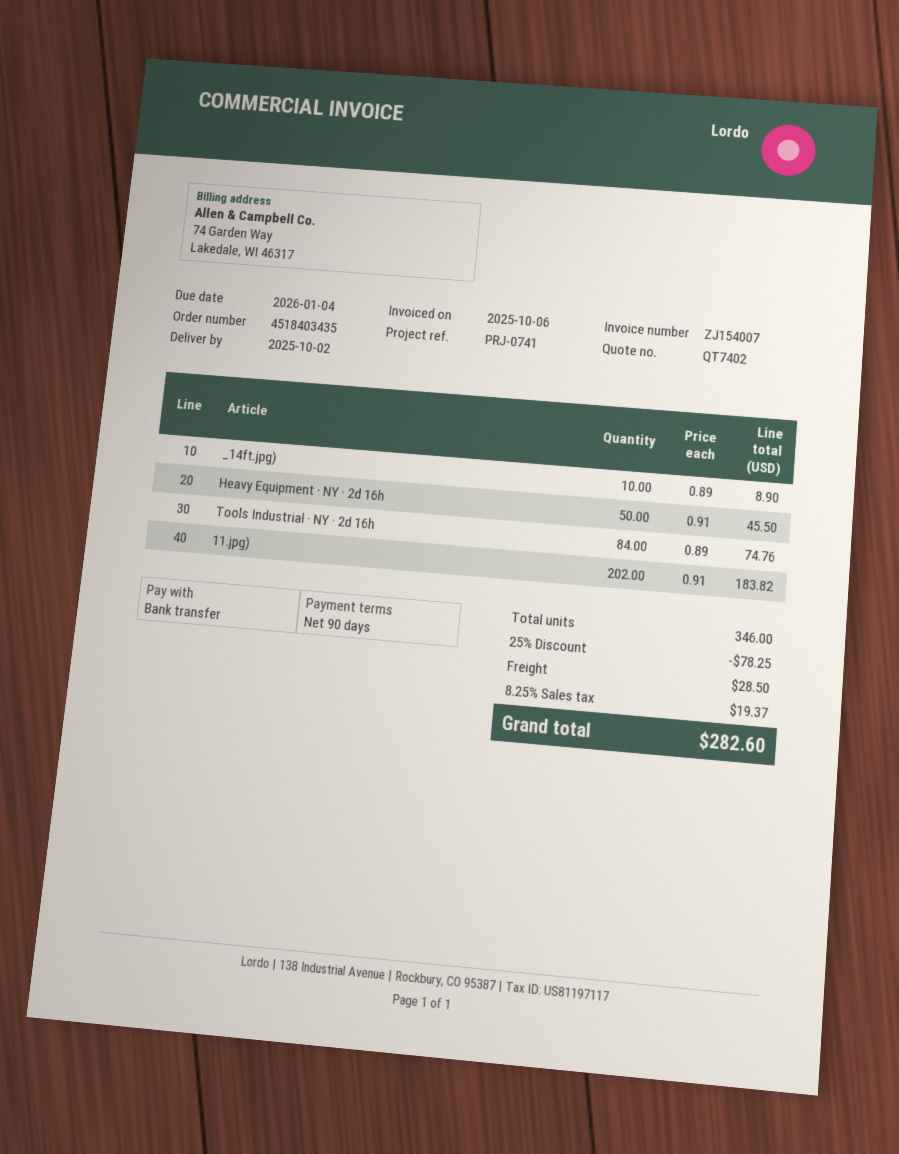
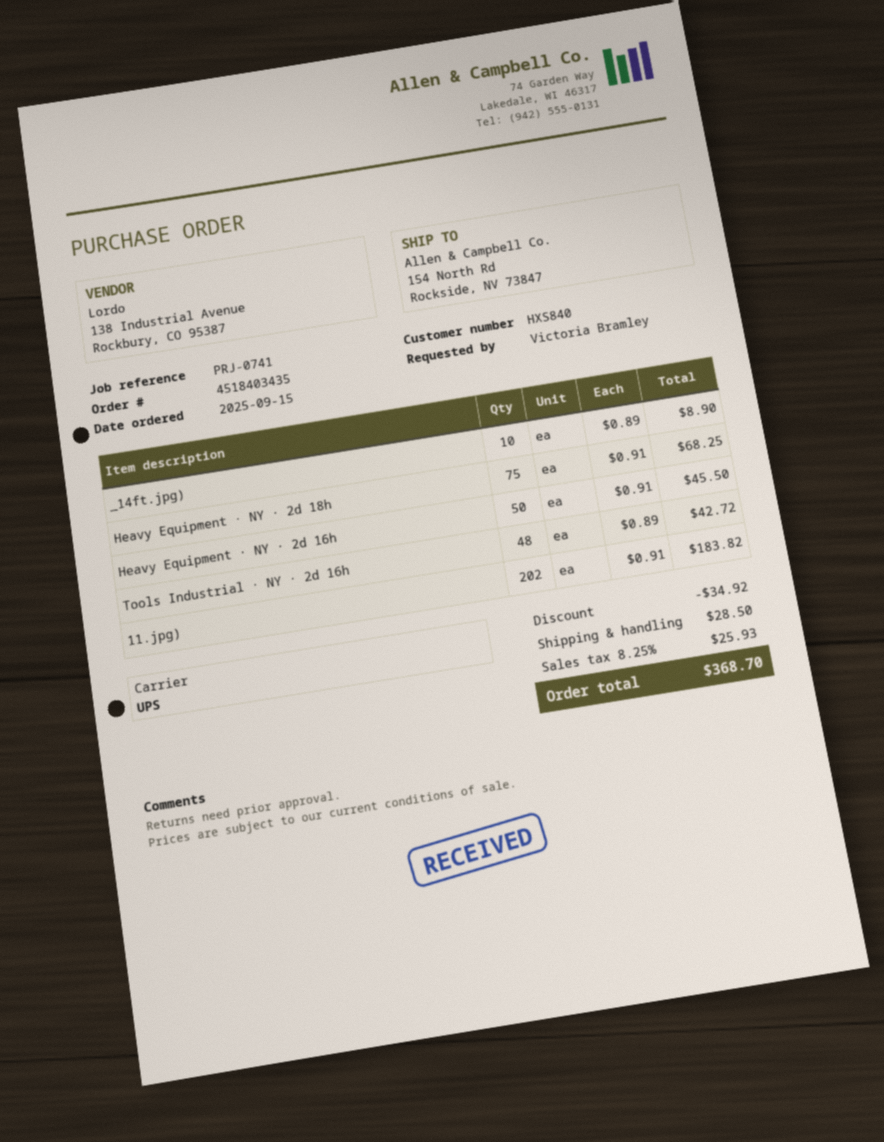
Tools Industrial · NY · 2d 16h: 84 x 0.89 = 74.76 -> 48 x 0.89 = 42.72
Heavy Equipment · NY · 2d 18h: none -> 75 x 0.91 = 68.25
discount: 78.25 -> 34.92
tax: 8.25% = 19.37 -> 8.25% = 25.93
total: 282.60 -> 368.70

